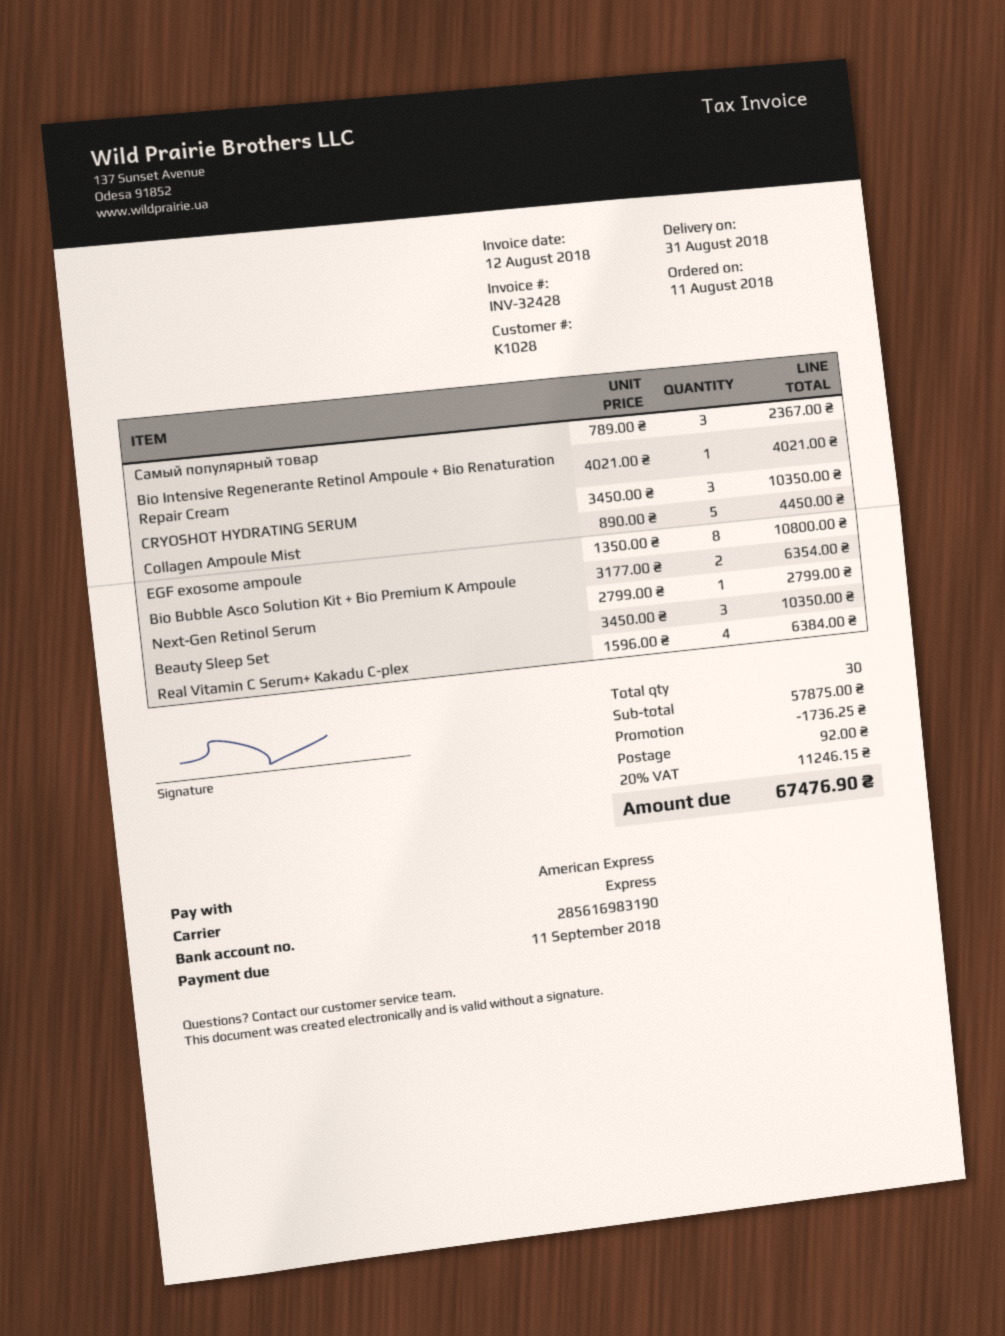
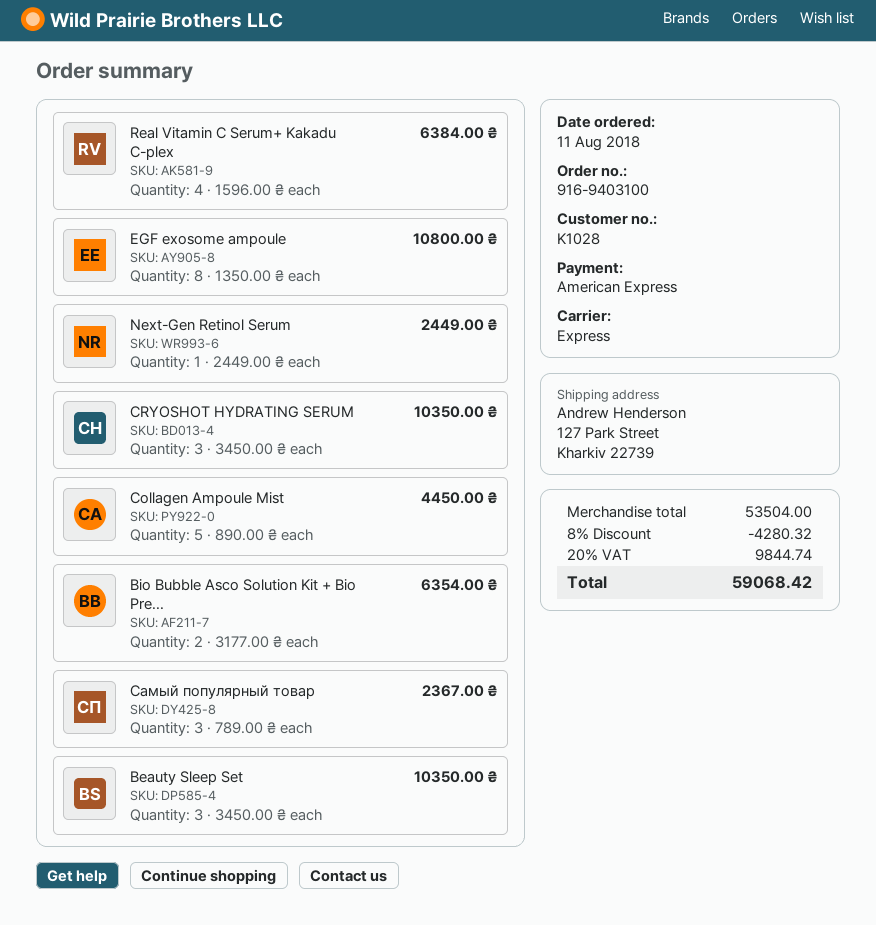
Bio Intensive Regenerante Retinol Ampoule + Bio Renaturation Repair Cream: 1 x 4021.00 = 4021.00 -> none
Next-Gen Retinol Serum: 1 x 2799.00 = 2799.00 -> 1 x 2449.00 = 2449.00
subtotal: 57875.00 -> 53504.00
discount: 1736.25 -> 4280.32
shipping: 92.00 -> none
tax: 20% = 11246.15 -> 20% = 9844.74
total: 67476.90 -> 59068.42

